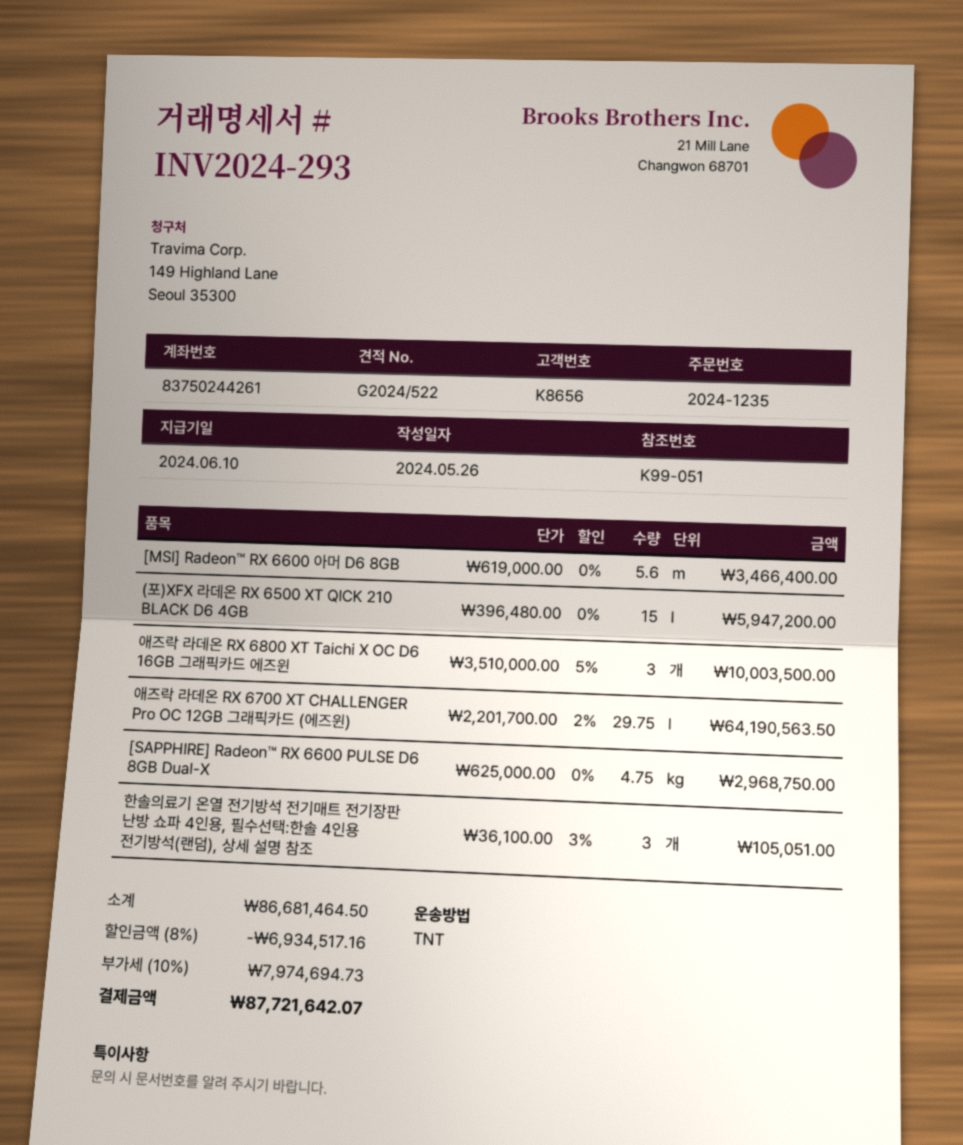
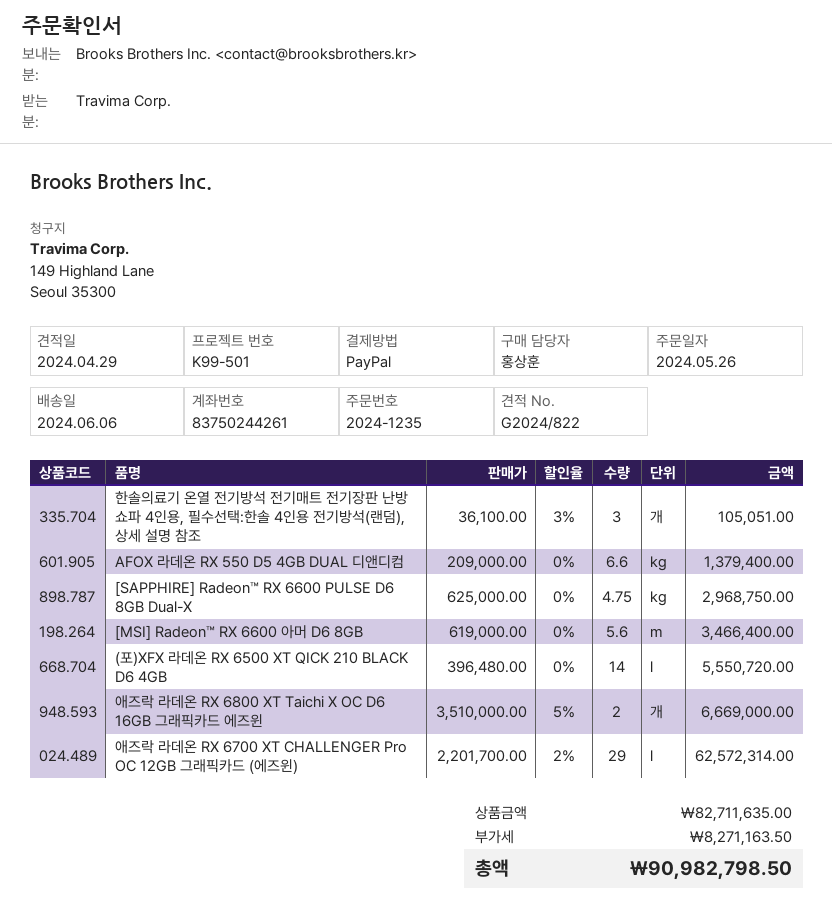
quote number: G2024/522 -> G2024/822
reference: K99-051 -> K99-501
(포)XFX 라데온 RX 6500 XT QICK 210 BLACK D6 4GB: 15 x 396480.00 = 5947200.00 -> 14 x 396480.00 = 5550720.00
애즈락 라데온 RX 6800 XT Taichi X OC D6 16GB 그래픽카드 에즈윈: 3 x 3510000.00 - 5% = 10003500.00 -> 2 x 3510000.00 - 5% = 6669000.00
애즈락 라데온 RX 6700 XT CHALLENGER Pro OC 12GB 그래픽카드 (에즈윈): 29.75 x 2201700.00 - 2% = 64190563.50 -> 29 x 2201700.00 - 2% = 62572314.00
AFOX 라데온 RX 550 D5 4GB DUAL 디앤디컴: none -> 6.6 x 209000.00 = 1379400.00
subtotal: 86681464.50 -> 82711635.00
discount: 8% = 6934517.16 -> none
tax: 7974694.73 -> 8271163.50
total: 87721642.07 -> 90982798.50

